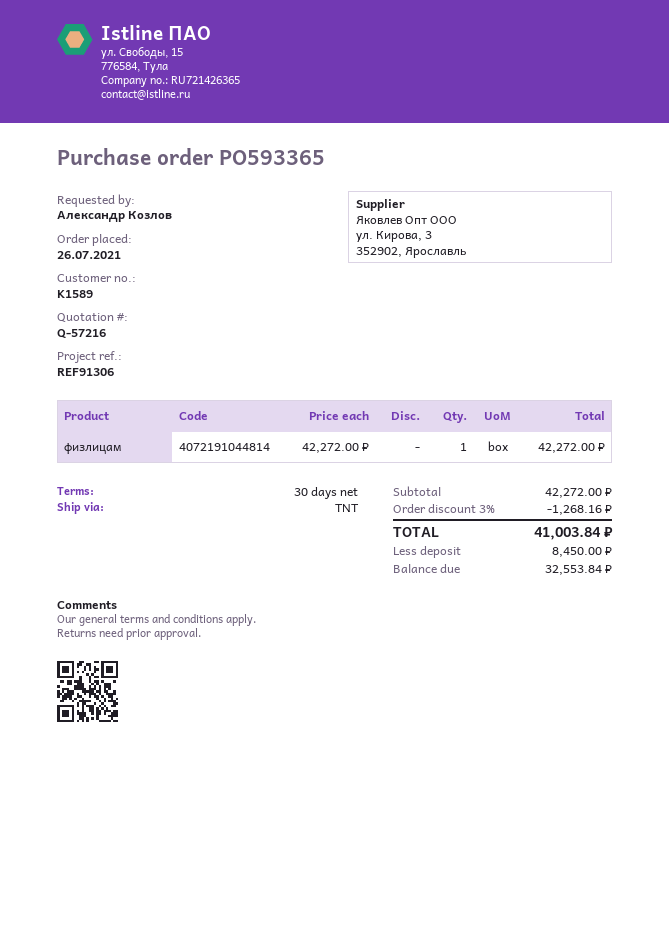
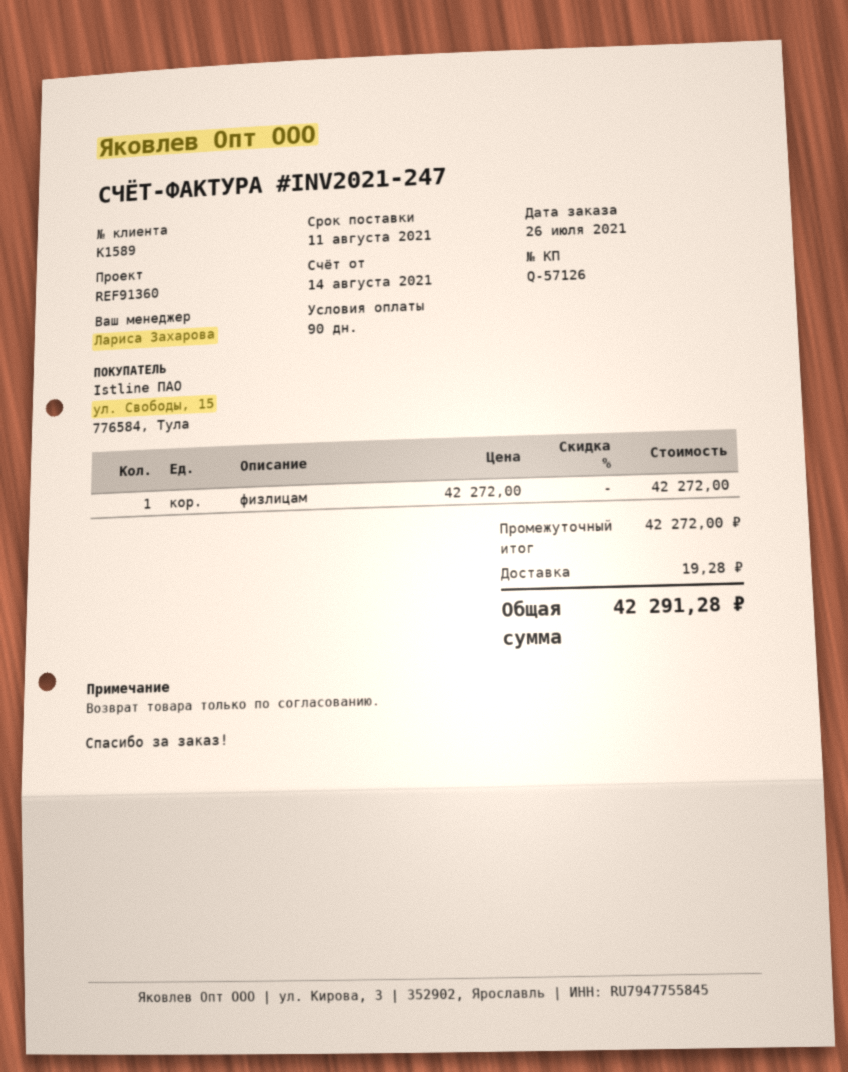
quote number: Q-57216 -> Q-57126
payment terms: 30 days -> 90 days
reference: REF91306 -> REF91360
discount: 3% = 1268.16 -> none
shipping: none -> 19.28
total: 41003.84 -> 42291.28

